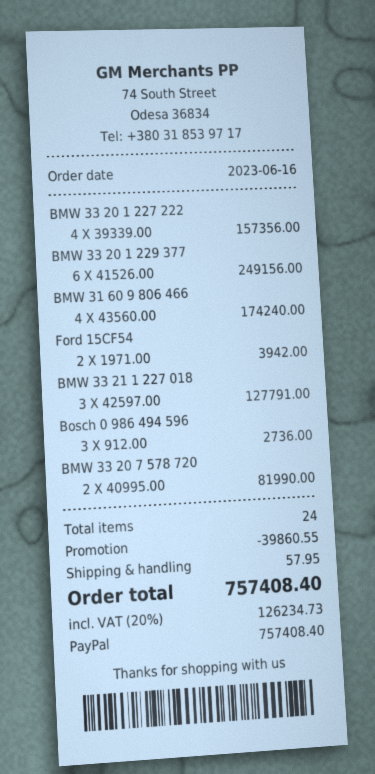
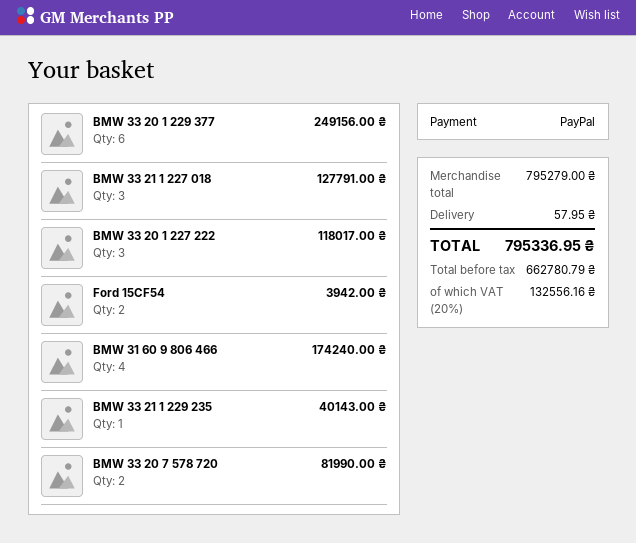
BMW 33 20 1 227 222: 4 for 157356.00 -> 3 for 118017.00
Bosch 0 986 494 596: 3 for 2736.00 -> none
BMW 33 21 1 229 235: none -> 1 for 40143.00
discount: 39860.55 -> none
tax: 20% = 126234.73 -> 20% = 132556.16
total: 757408.40 -> 795336.95

